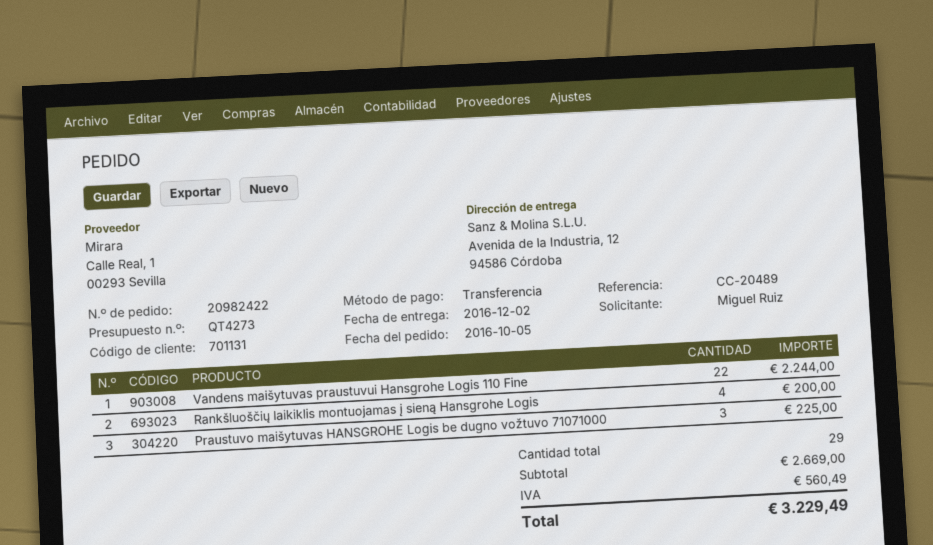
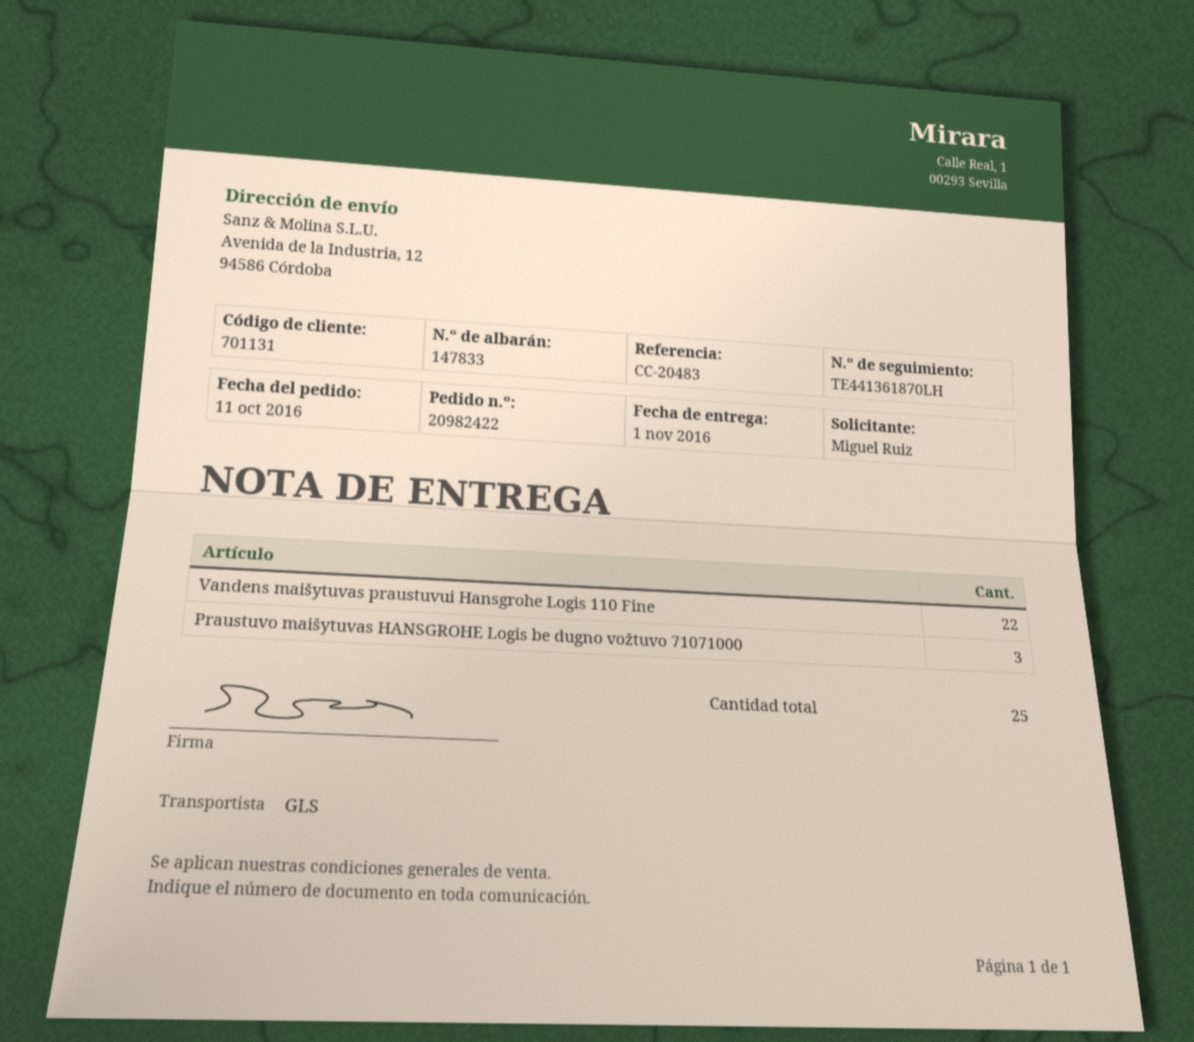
order date: 2016-10-05 -> 2016-10-11
delivery date: 2016-12-02 -> 2016-11-01
reference: CC-20489 -> CC-20483
Rankšluoščių laikiklis montuojamas į sieną Hansgrohe Logis: 4 -> none
total quantity: 29 -> 25

